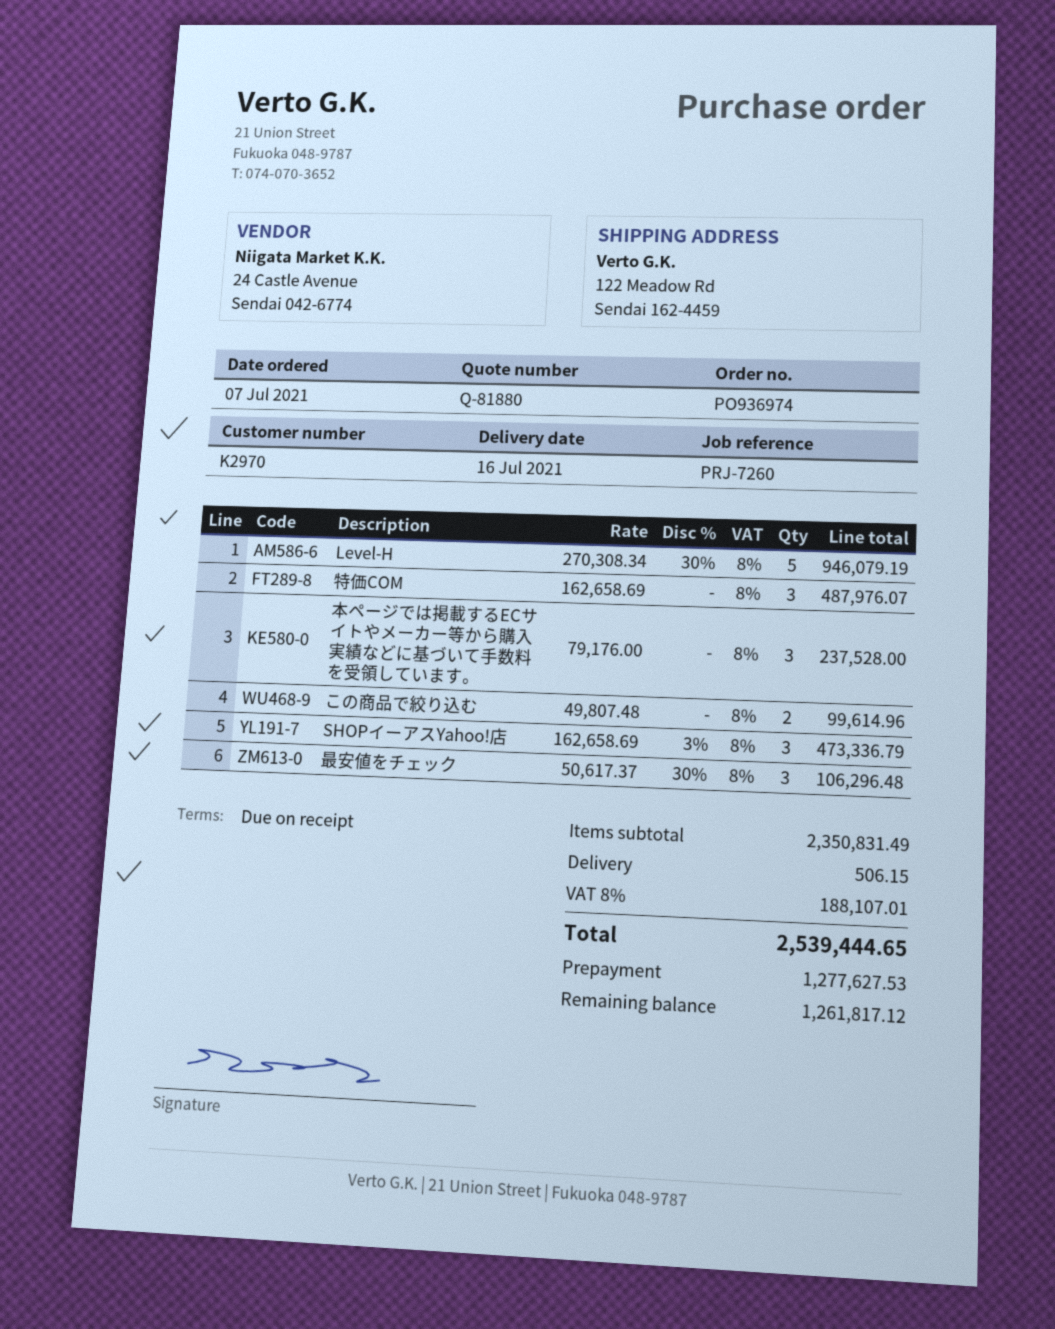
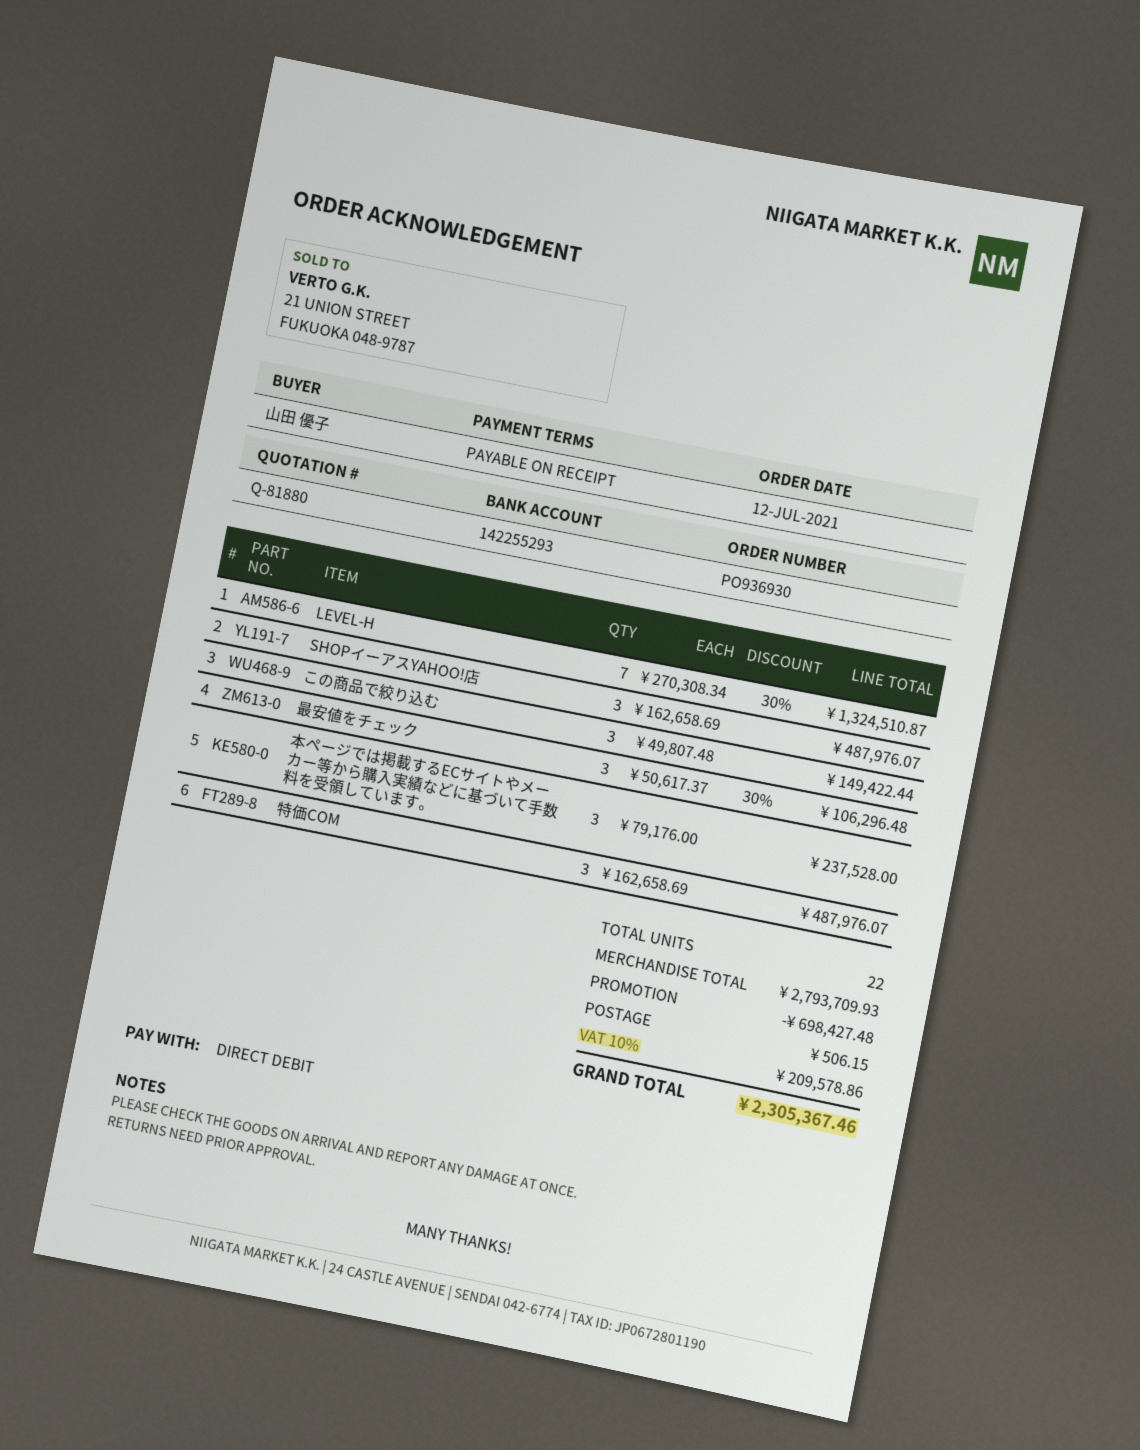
order number: PO936974 -> PO936930
order date: 2021-07-07 -> 2021-07-12
Level-H: 5 x 270308.34 - 30% = 946079.19 -> 7 x 270308.34 - 30% = 1324510.87
この商品で絞り込む: 2 x 49807.48 = 99614.96 -> 3 x 49807.48 = 149422.44
SHOPイーアスYahoo!店: 3 x 162658.69 - 3% = 473336.79 -> 3 x 162658.69 = 487976.07
subtotal: 2350831.49 -> 2793709.93
discount: none -> 698427.48
tax: 8% = 188107.01 -> 10% = 209578.86
total: 2539444.65 -> 2305367.46

